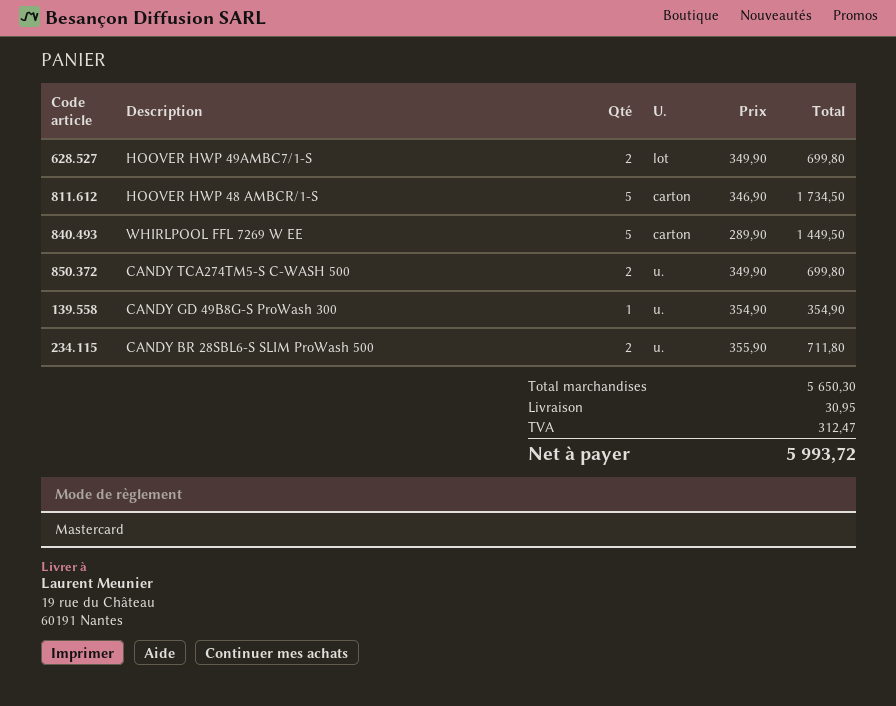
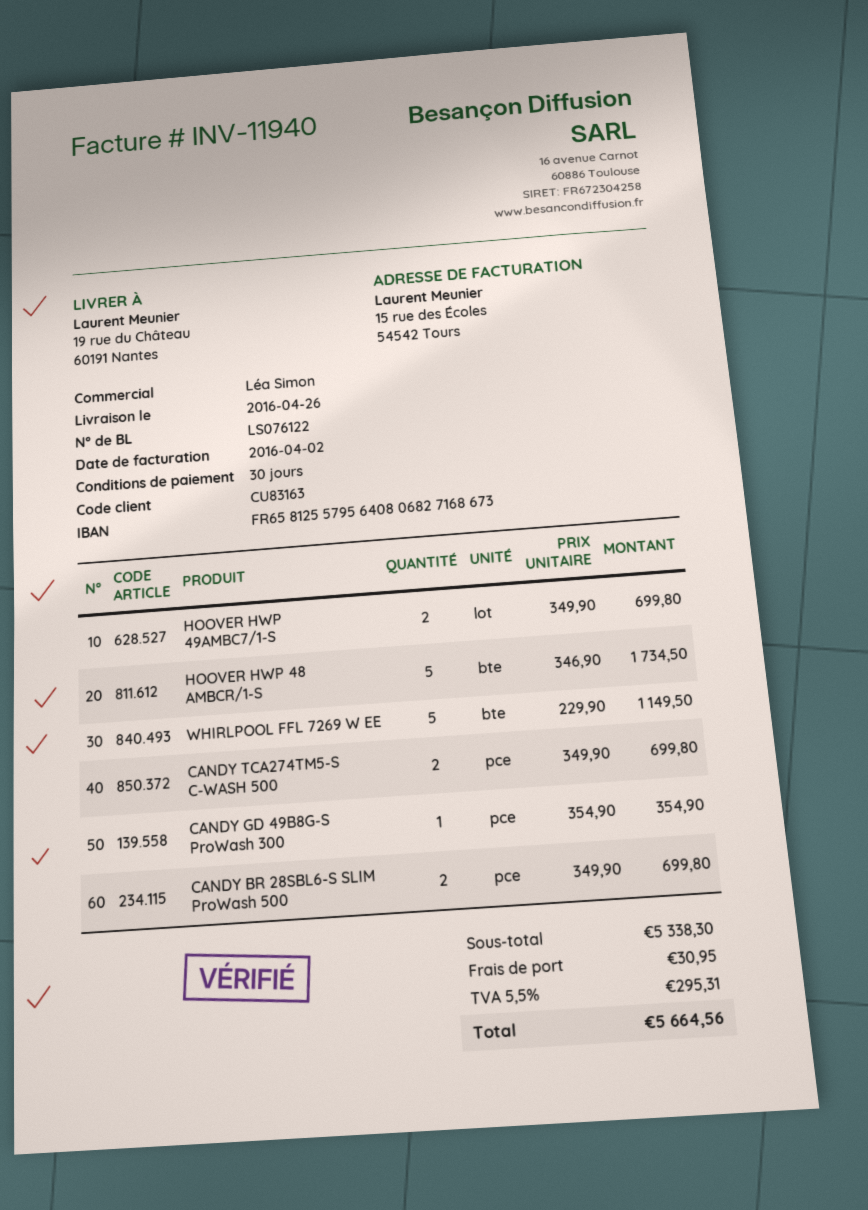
WHIRLPOOL FFL 7269 W EE: 5 x 289.90 = 1449.50 -> 5 x 229.90 = 1149.50
CANDY BR 28SBL6-S SLIM ProWash 500: 2 x 355.90 = 711.80 -> 2 x 349.90 = 699.80
subtotal: 5650.30 -> 5338.30
tax: 312.47 -> 295.31
total: 5993.72 -> 5664.56

